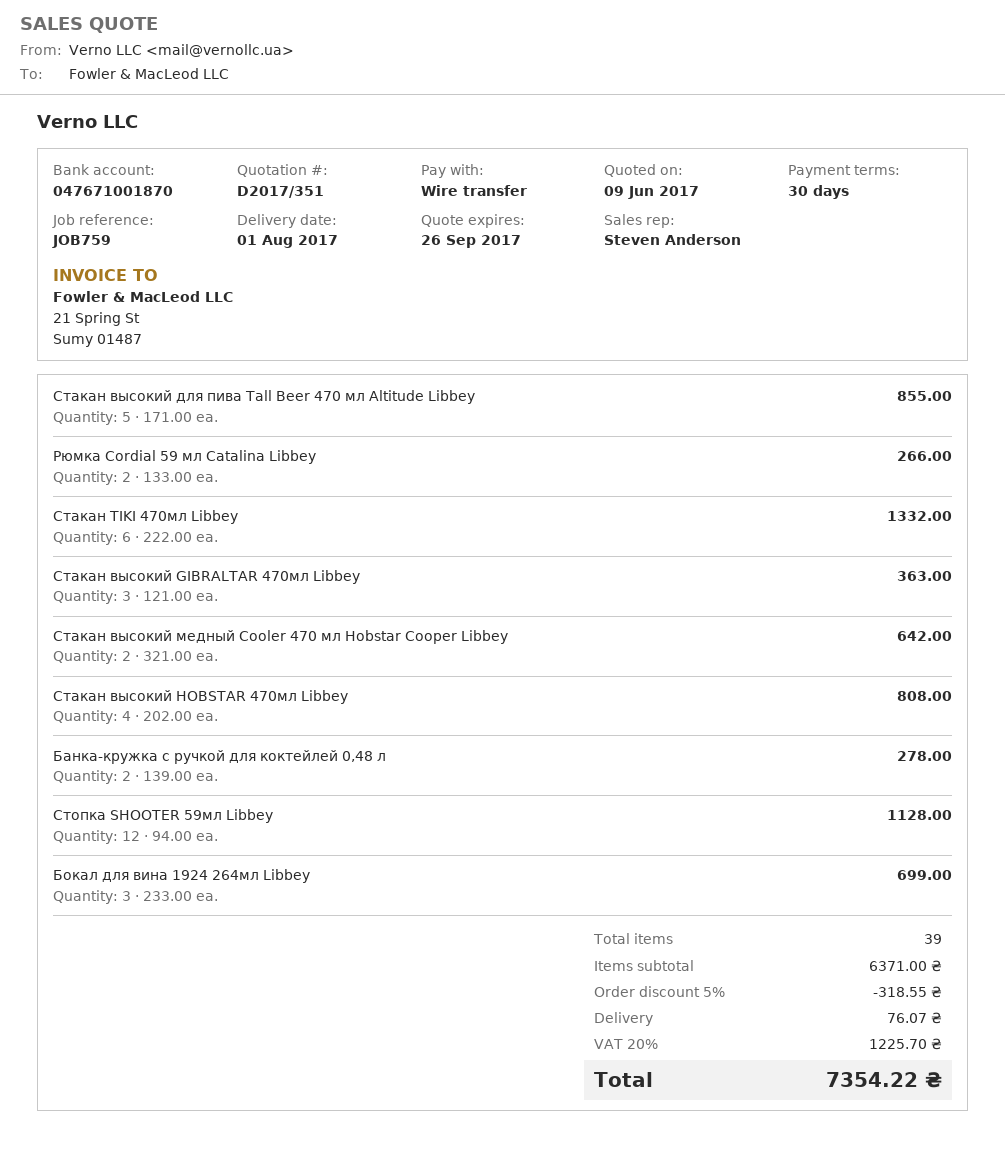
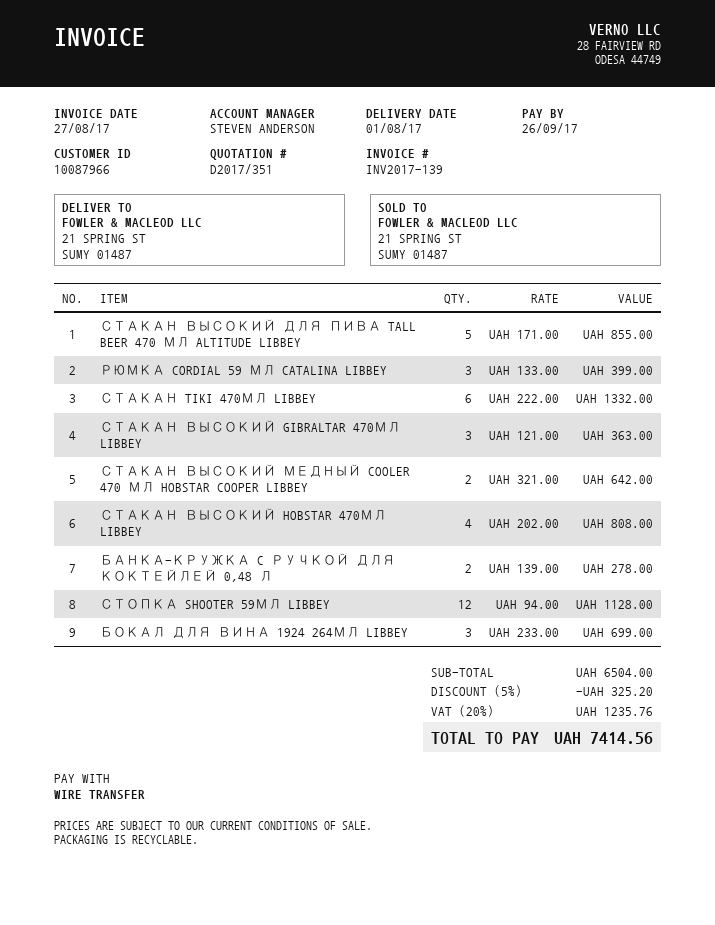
Рюмка Cordial 59 мл Catalina Libbey: 2 x 133.00 = 266.00 -> 3 x 133.00 = 399.00
subtotal: 6371.00 -> 6504.00
discount: 5% = 318.55 -> 5% = 325.20
shipping: 76.07 -> none
tax: 20% = 1225.70 -> 20% = 1235.76
total: 7354.22 -> 7414.56

